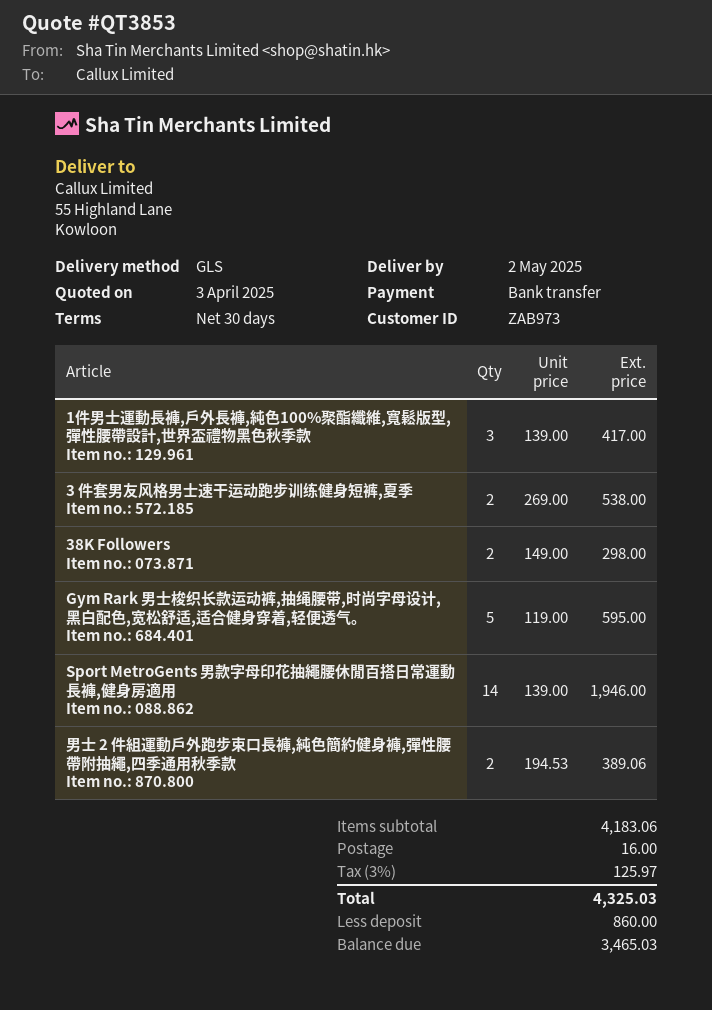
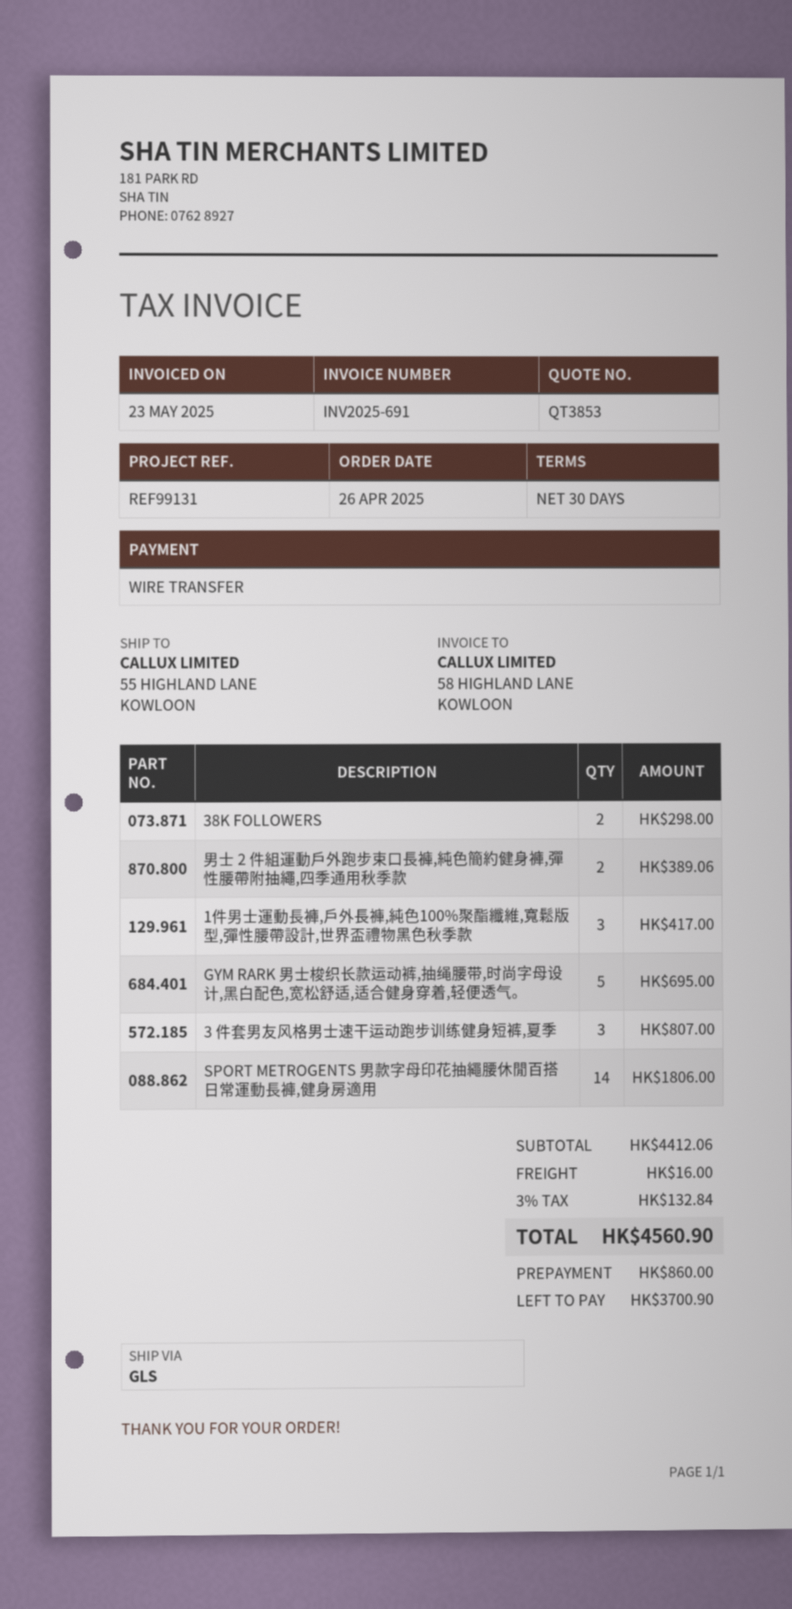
3 件套男友风格男士速干运动跑步训练健身短裤,夏季: 2 for 538.00 -> 3 for 807.00
Gym Rark 男士梭织长款运动裤,抽绳腰带,时尚字母设计,黑白配色,宽松舒适,适合健身穿着,轻便透气。: 5 for 595.00 -> 5 for 695.00
Sport MetroGents 男款字母印花抽繩腰休閒百搭日常運動長褲,健身房適用: 14 for 1946.00 -> 14 for 1806.00
subtotal: 4183.06 -> 4412.06
tax: 3% = 125.97 -> 3% = 132.84
total: 4325.03 -> 4560.90
balance: 3465.03 -> 3700.90

